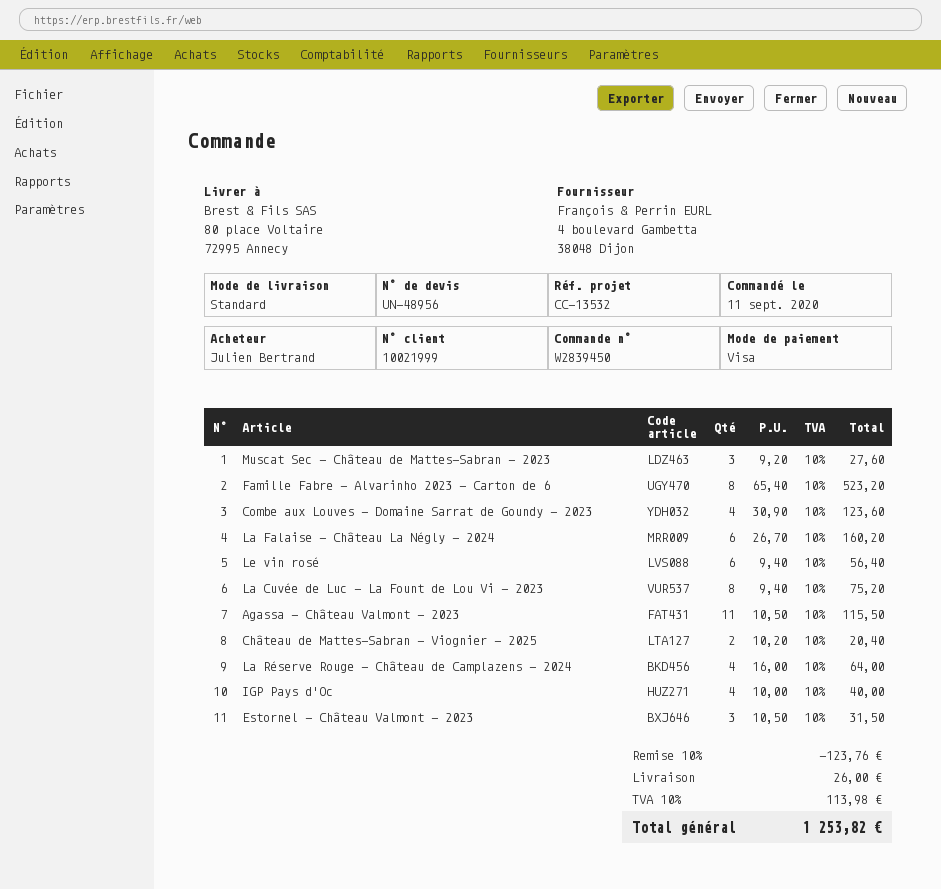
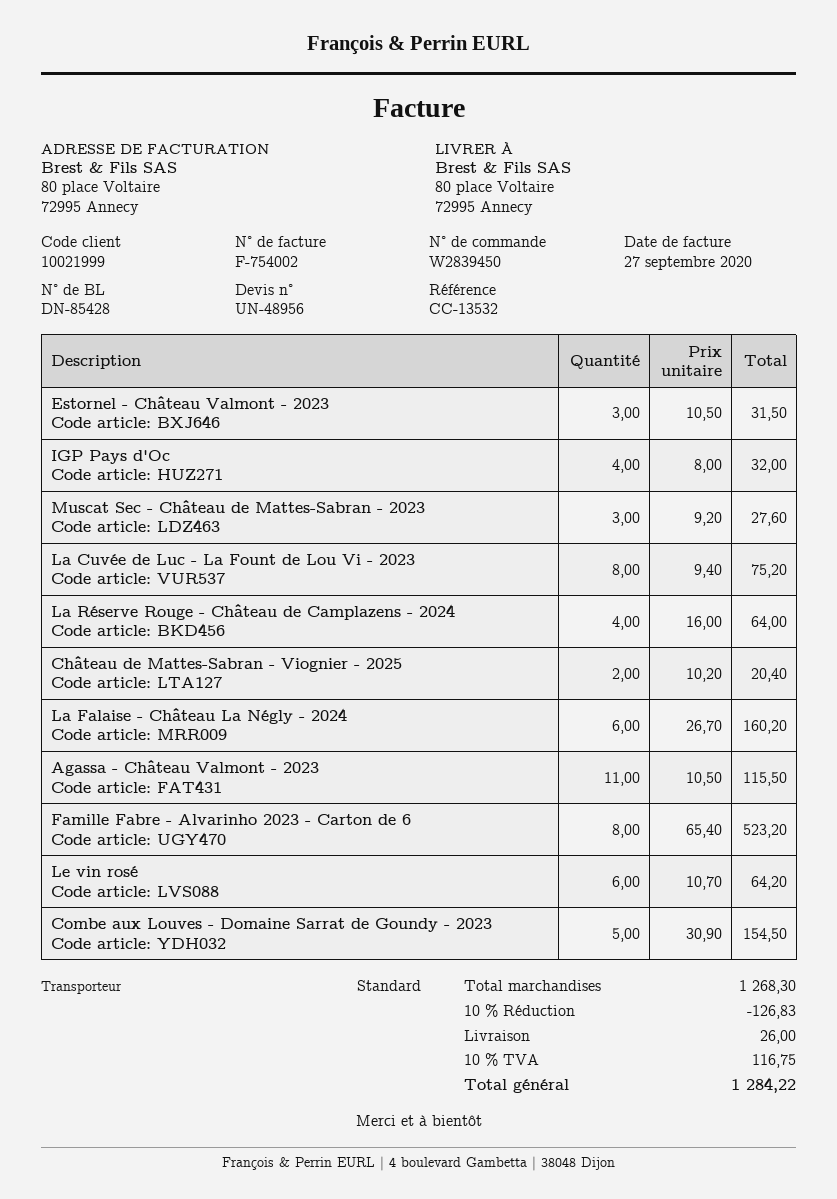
Combe aux Louves - Domaine Sarrat de Goundy - 2023: 4 x 30.90 = 123.60 -> 5 x 30.90 = 154.50
Le vin rosé: 6 x 9.40 = 56.40 -> 6 x 10.70 = 64.20
IGP Pays d'Oc: 4 x 10.00 = 40.00 -> 4 x 8.00 = 32.00
discount: 10% = 123.76 -> 10% = 126.83
tax: 10% = 113.98 -> 10% = 116.75
total: 1253.82 -> 1284.22

